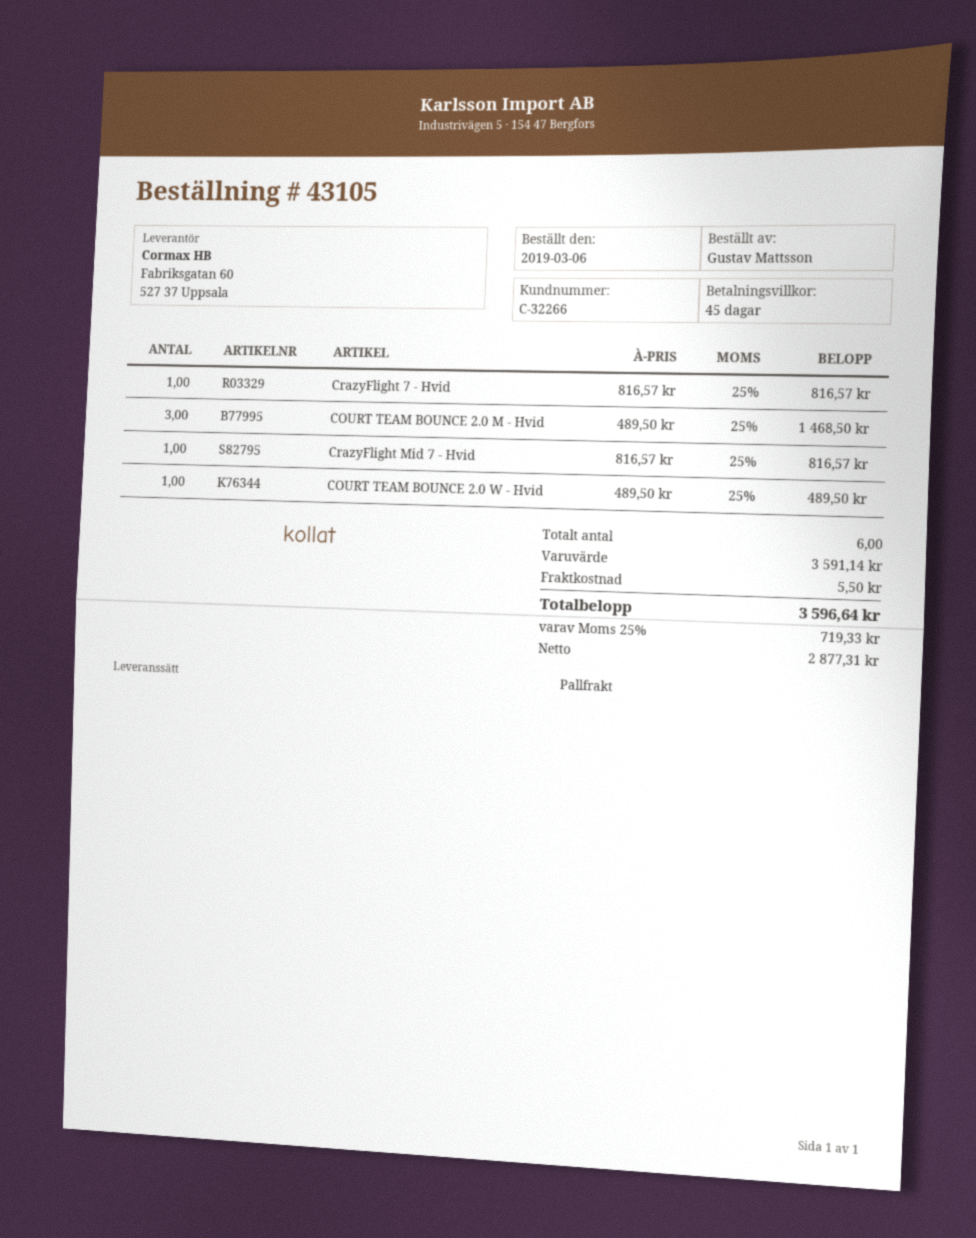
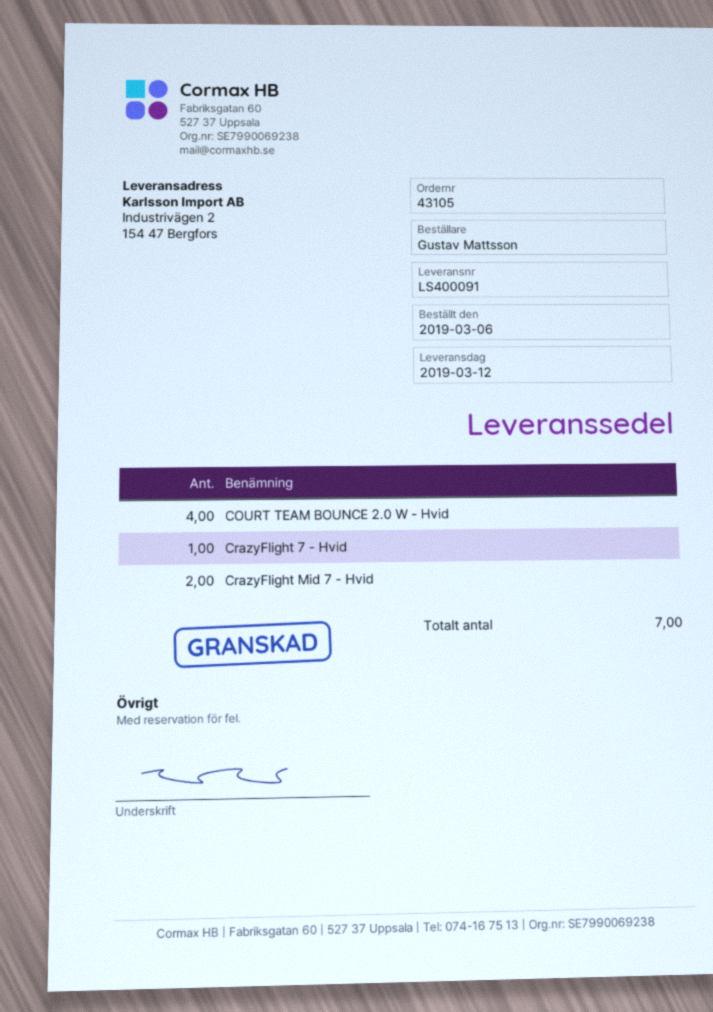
COURT TEAM BOUNCE 2.0 M - Hvid: 3 -> none
CrazyFlight Mid 7 - Hvid: 1 -> 2
COURT TEAM BOUNCE 2.0 W - Hvid: 1 -> 4
total quantity: 6 -> 7

